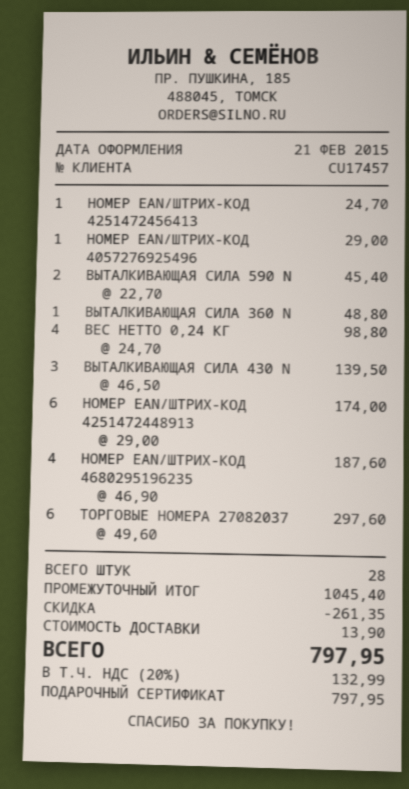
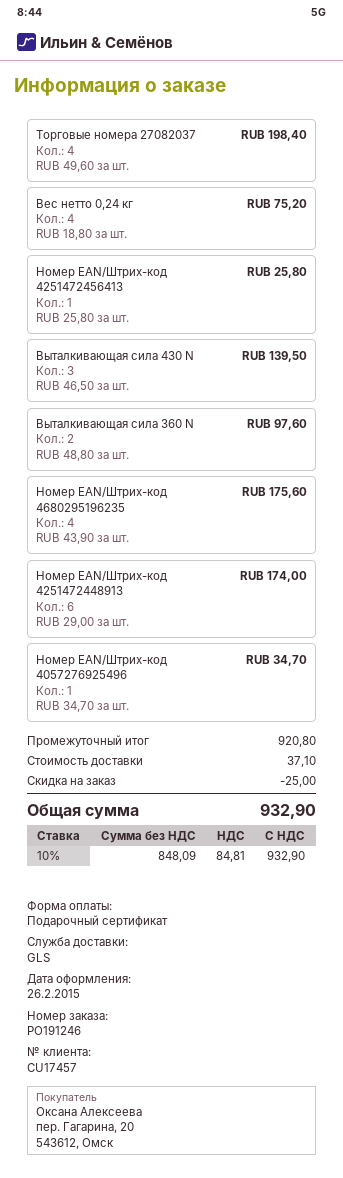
order date: 2015-02-21 -> 2015-02-26
НОМЕР EAN/ШТРИХ-КОД 4251472456413: 1 x 24.70 = 24.70 -> 1 x 25.80 = 25.80
НОМЕР EAN/ШТРИХ-КОД 4057276925496: 1 x 29.00 = 29.00 -> 1 x 34.70 = 34.70
ВЫТАЛКИВАЮЩАЯ СИЛА 590 N: 2 x 22.70 = 45.40 -> none
ВЫТАЛКИВАЮЩАЯ СИЛА 360 N: 1 x 48.80 = 48.80 -> 2 x 48.80 = 97.60
ВЕС НЕТТО 0,24 КГ: 4 x 24.70 = 98.80 -> 4 x 18.80 = 75.20
НОМЕР EAN/ШТРИХ-КОД 4680295196235: 4 x 46.90 = 187.60 -> 4 x 43.90 = 175.60
ТОРГОВЫЕ НОМЕРА 27082037: 6 x 49.60 = 297.60 -> 4 x 49.60 = 198.40
subtotal: 1045.40 -> 920.80
discount: 261.35 -> 25.00
shipping: 13.90 -> 37.10
tax: 20% = 132.99 -> 10% = 84.81
total: 797.95 -> 932.90

